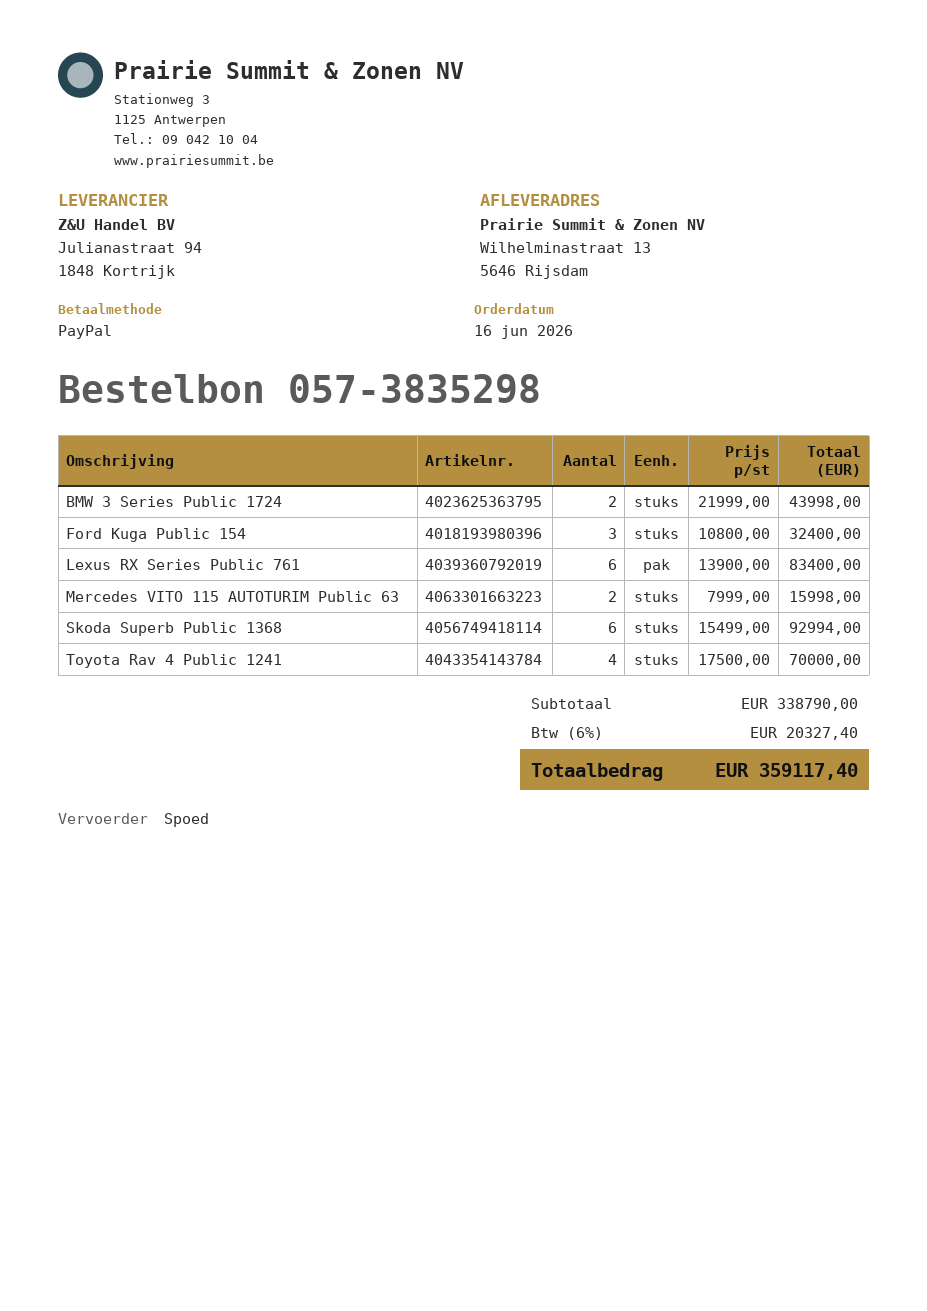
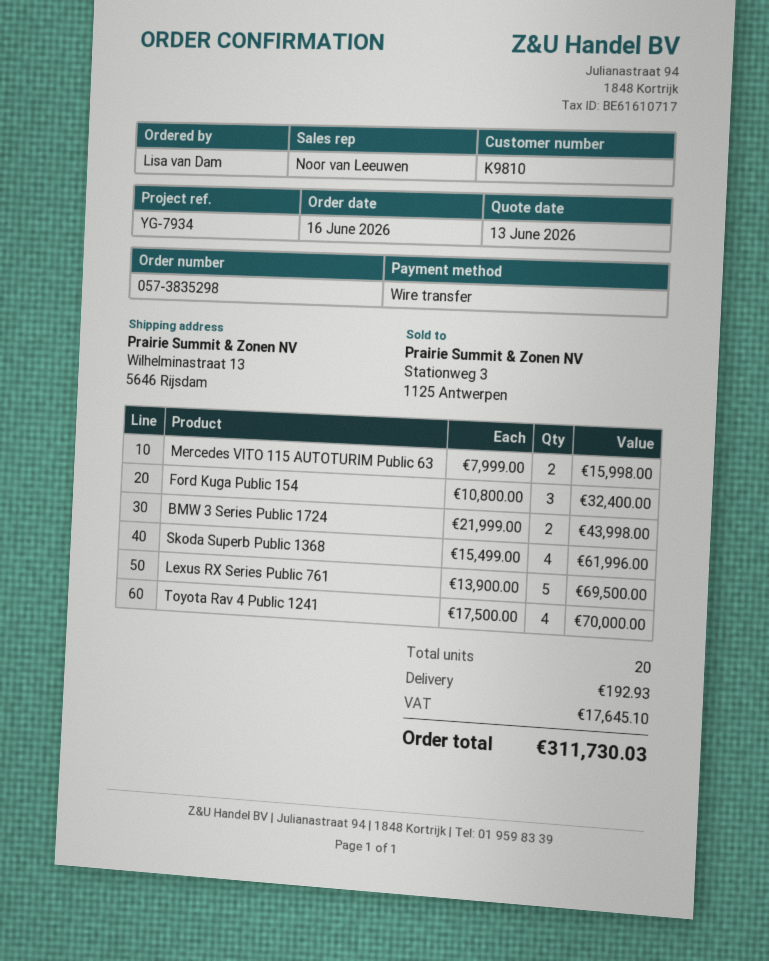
payment method: PayPal -> bank transfer
Lexus RX Series Public 761: 6 x 13900.00 = 83400.00 -> 5 x 13900.00 = 69500.00
Skoda Superb Public 1368: 6 x 15499.00 = 92994.00 -> 4 x 15499.00 = 61996.00
shipping: none -> 192.93
tax: 20327.40 -> 17645.10
total: 359117.40 -> 311730.03

